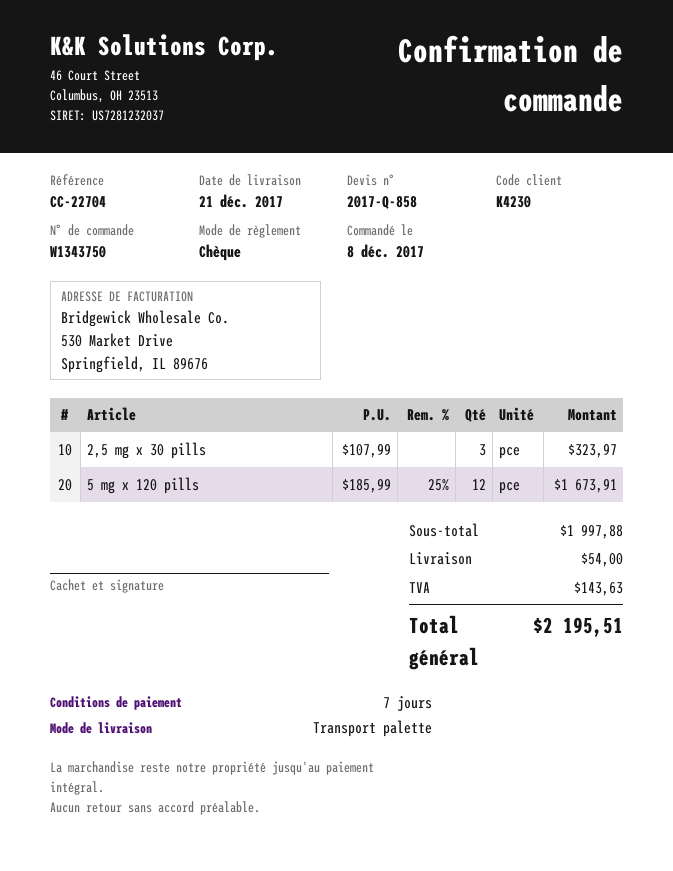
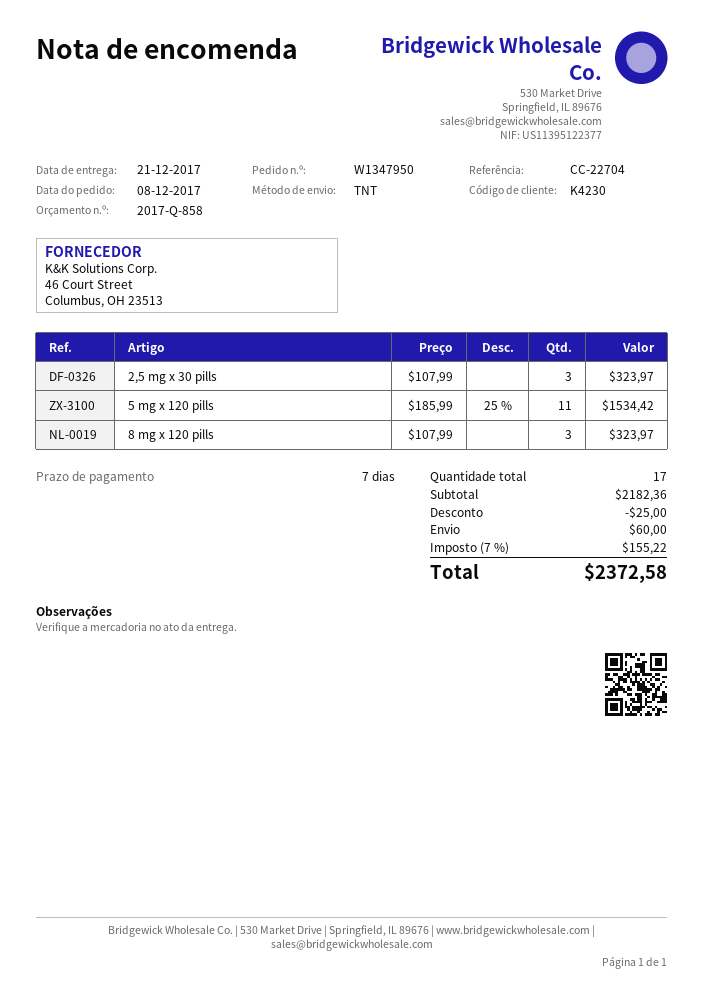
order number: W1343750 -> W1347950
shipping method: pallet freight -> TNT
5 mg x 120 pills: 12 x 185.99 - 25% = 1673.91 -> 11 x 185.99 - 25% = 1534.42
8 mg x 120 pills: none -> 3 x 107.99 = 323.97
subtotal: 1997.88 -> 2182.36
discount: none -> 25.00
shipping: 54.00 -> 60.00
tax: 143.63 -> 155.22
total: 2195.51 -> 2372.58

